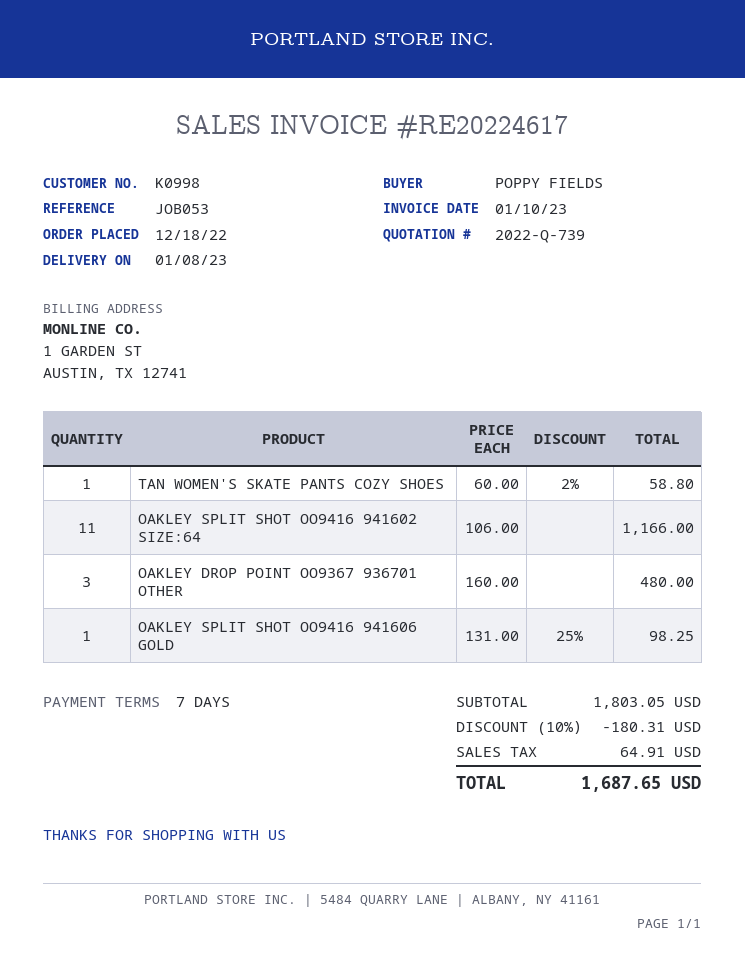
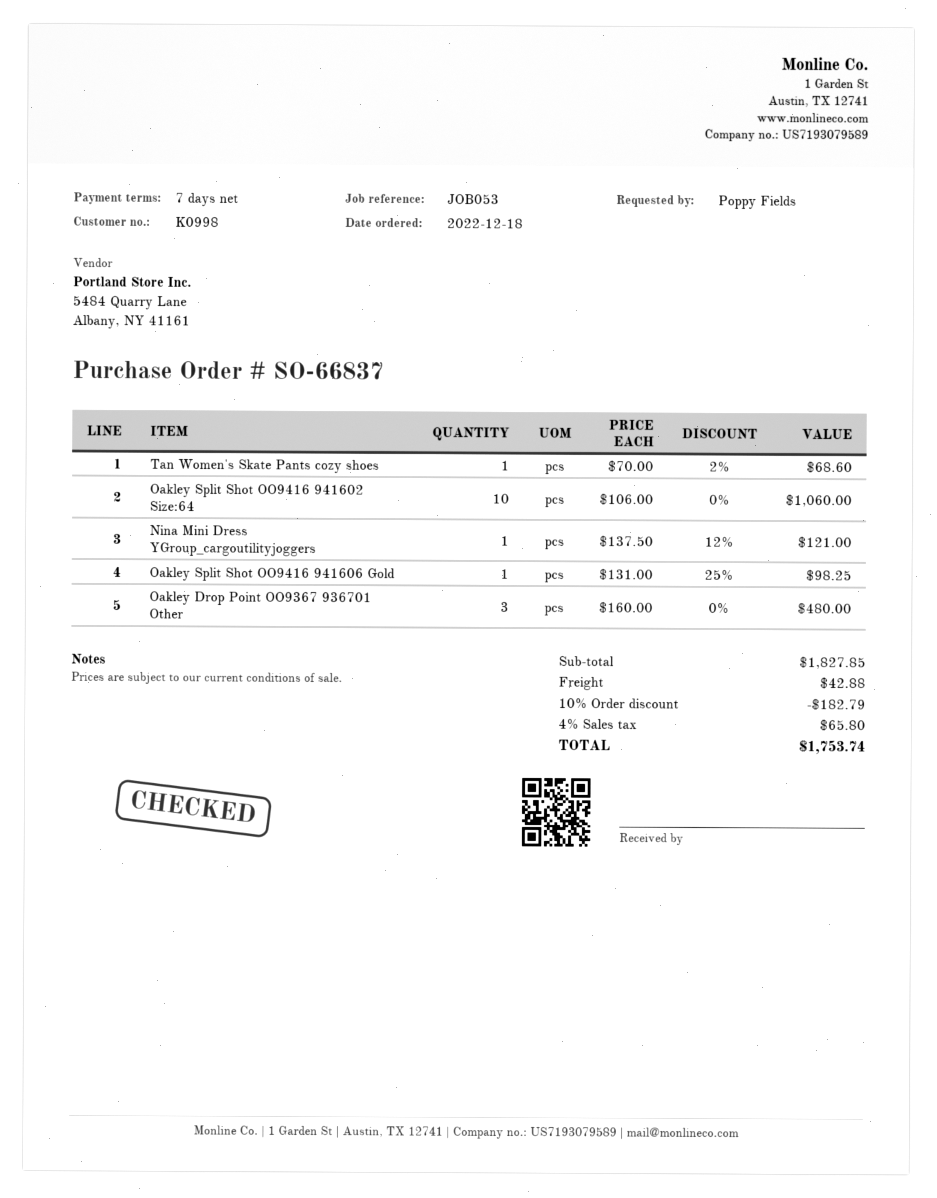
TAN WOMEN'S SKATE PANTS COZY SHOES: 1 x 60.00 - 2% = 58.80 -> 1 x 70.00 - 2% = 68.60
OAKLEY SPLIT SHOT OO9416 941602 SIZE:64: 11 x 106.00 = 1166.00 -> 10 x 106.00 = 1060.00
Nina Mini Dress YGroup_cargoutilityjoggers: none -> 1 x 137.50 - 12% = 121.00
subtotal: 1803.05 -> 1827.85
discount: 10% = 180.31 -> 10% = 182.79
shipping: none -> 42.88
tax: 64.91 -> 65.80
total: 1687.65 -> 1753.74

